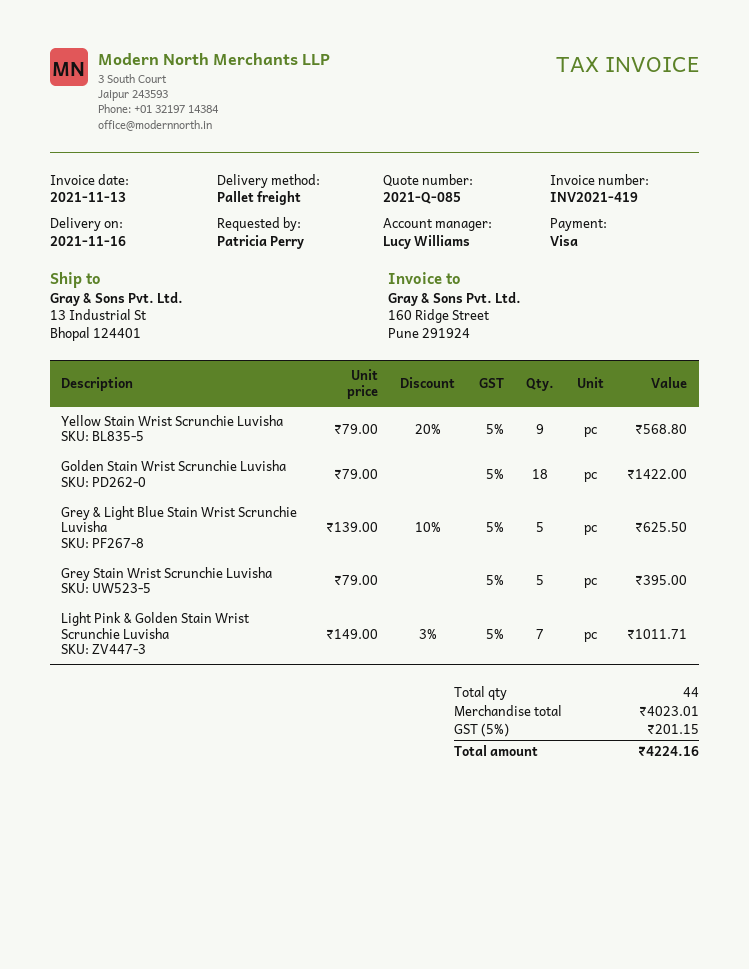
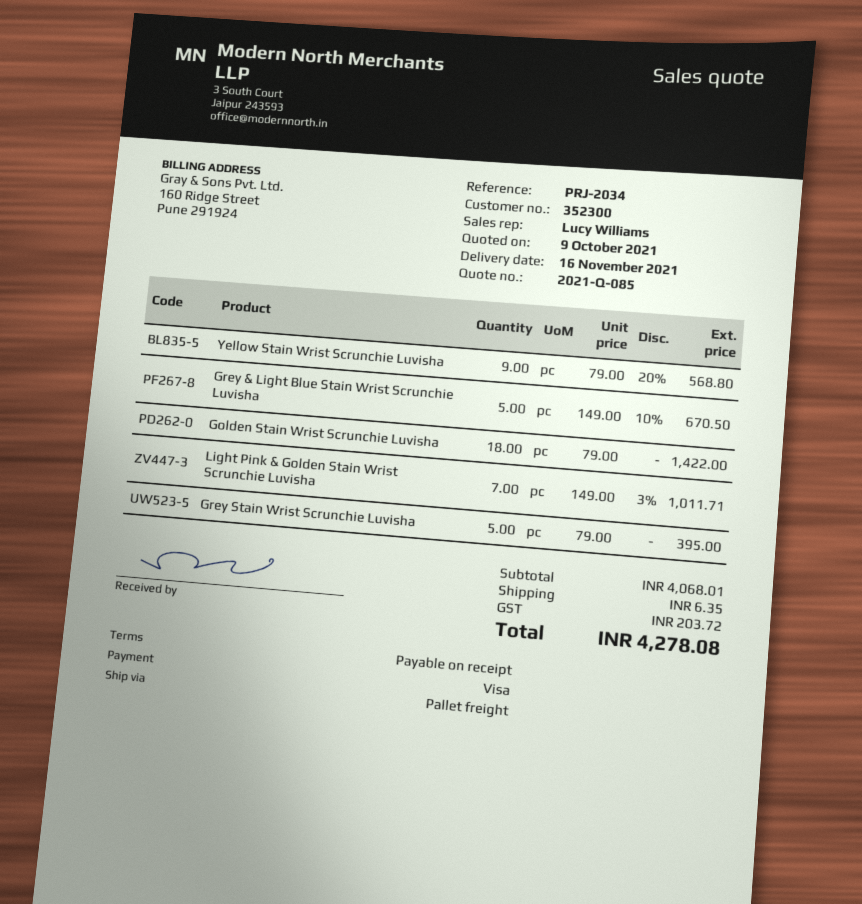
Grey & Light Blue Stain Wrist Scrunchie Luvisha: 5 x 139.00 - 10% = 625.50 -> 5 x 149.00 - 10% = 670.50
subtotal: 4023.01 -> 4068.01
shipping: none -> 6.35
tax: 201.15 -> 203.72
total: 4224.16 -> 4278.08

